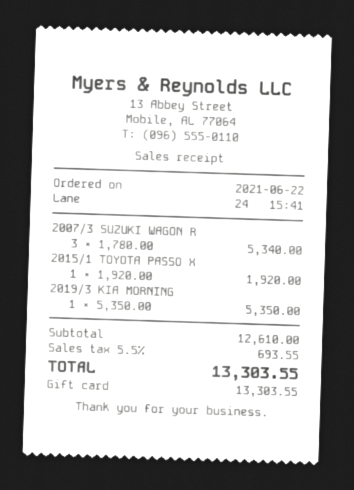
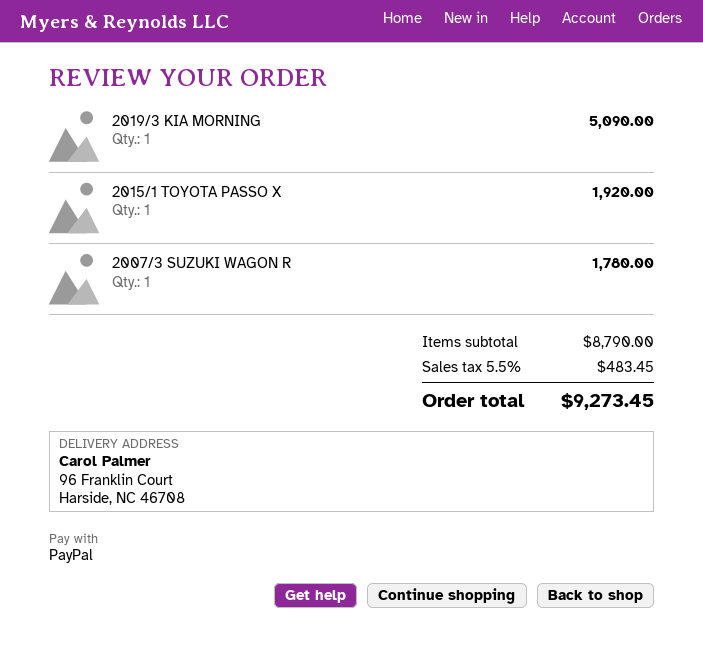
payment method: gift card -> PayPal
2007/3 SUZUKI WAGON R: 3 for 5340.00 -> 1 for 1780.00
2019/3 KIA MORNING: 1 for 5350.00 -> 1 for 5090.00
subtotal: 12610.00 -> 8790.00
tax: 5.5% = 693.55 -> 5.5% = 483.45
total: 13303.55 -> 9273.45

